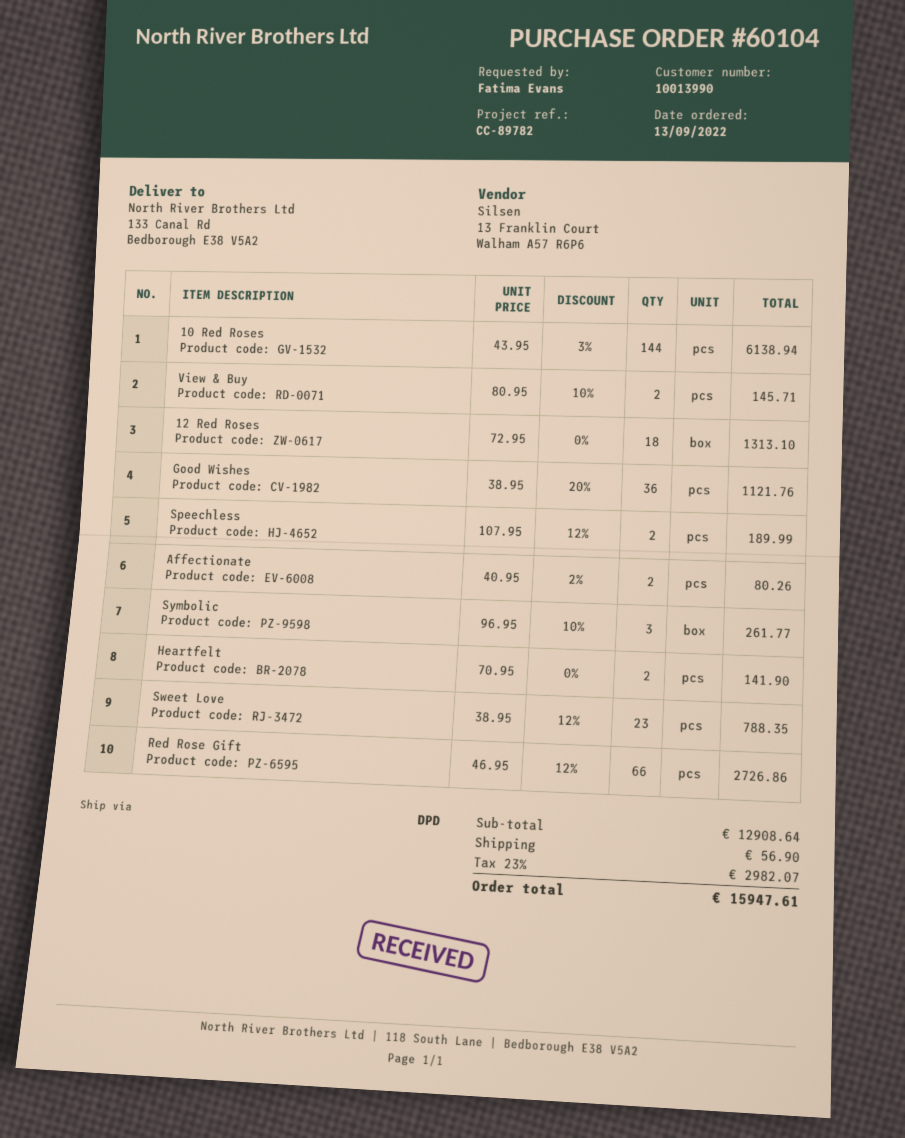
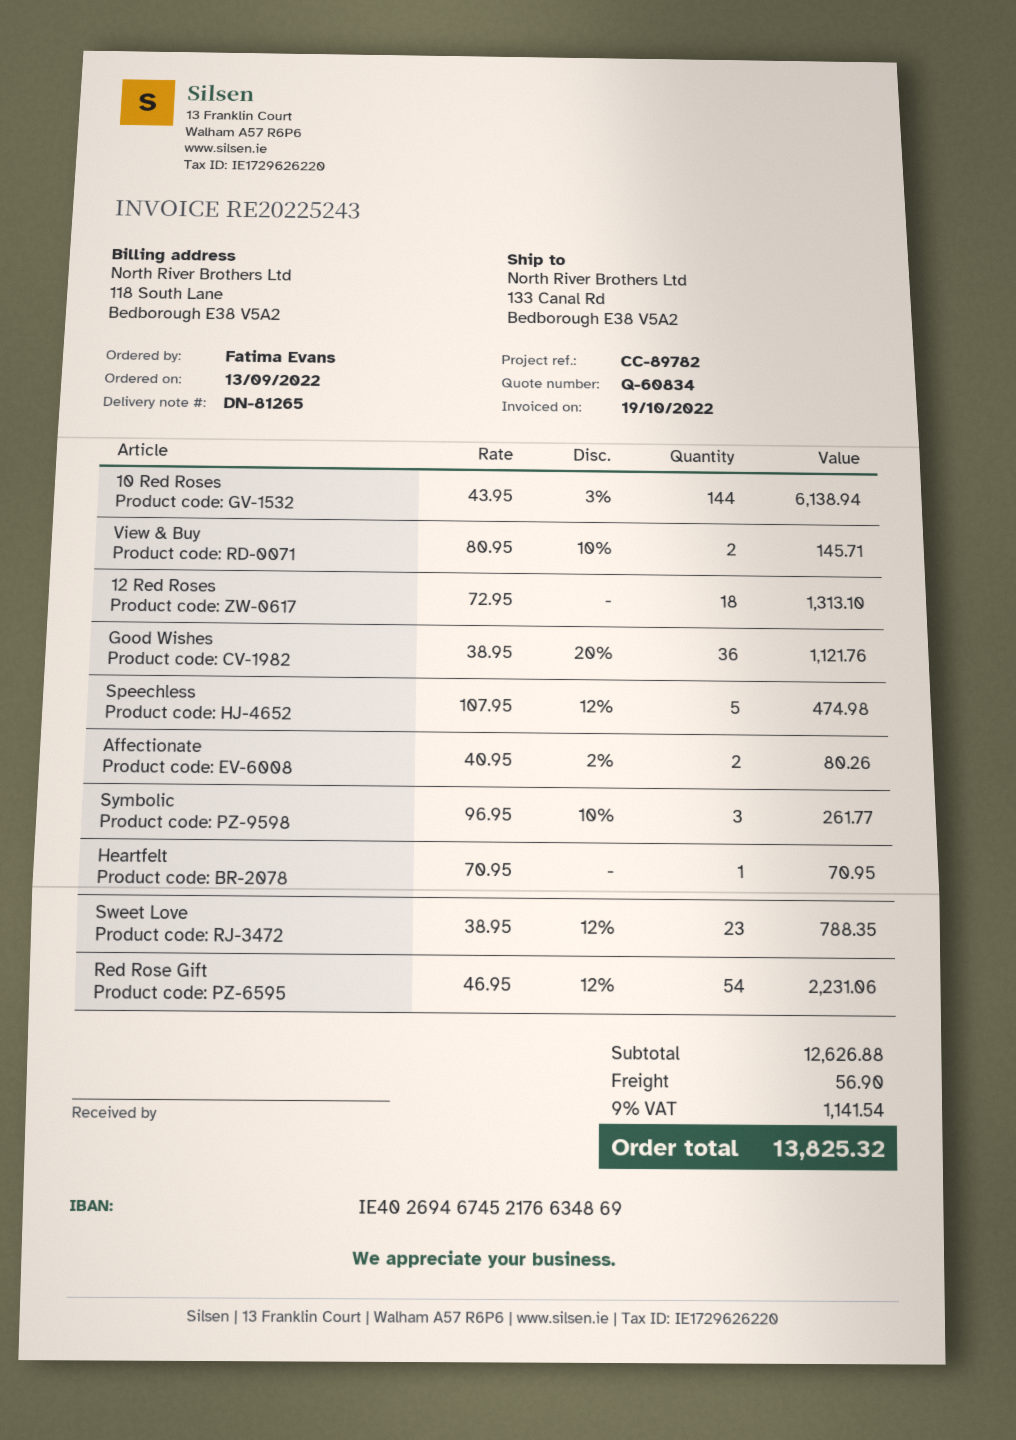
Speechless: 2 x 107.95 - 12% = 189.99 -> 5 x 107.95 - 12% = 474.98
Heartfelt: 2 x 70.95 = 141.90 -> 1 x 70.95 = 70.95
Red Rose Gift: 66 x 46.95 - 12% = 2726.86 -> 54 x 46.95 - 12% = 2231.06
subtotal: 12908.64 -> 12626.88
tax: 23% = 2982.07 -> 9% = 1141.54
total: 15947.61 -> 13825.32

